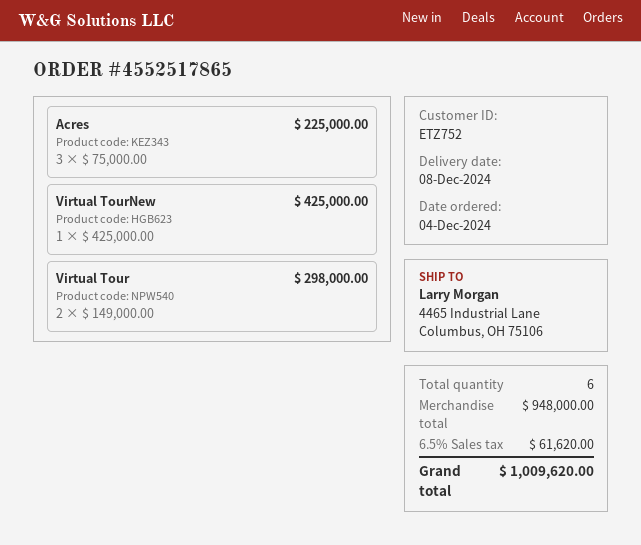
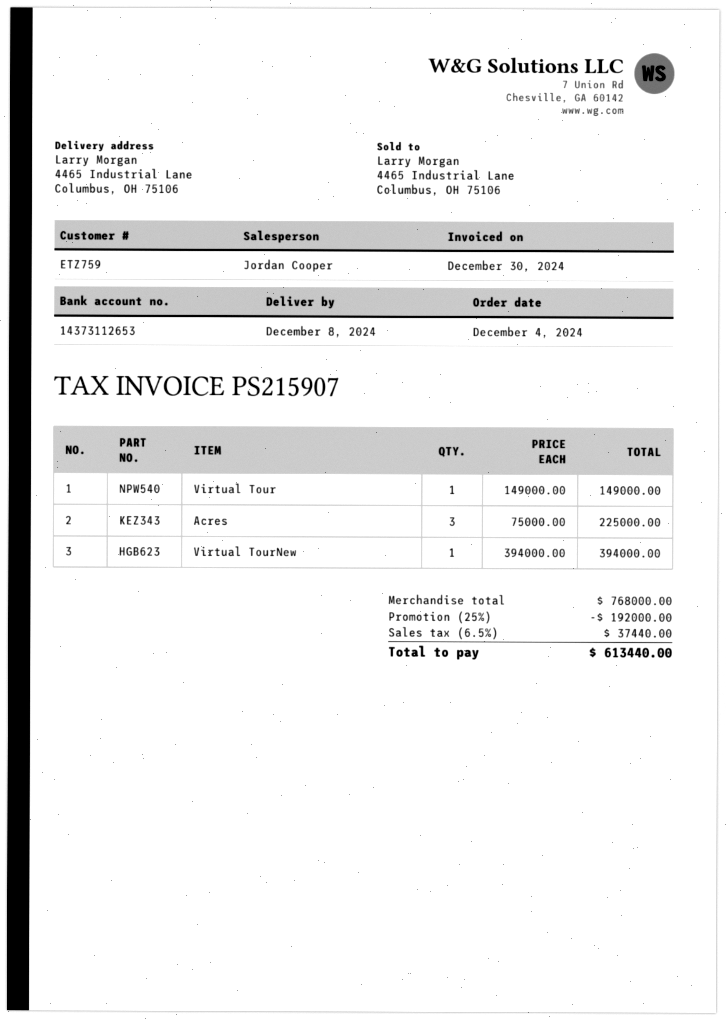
customer number: ETZ752 -> ETZ759
Virtual TourNew: 1 x 425000.00 = 425000.00 -> 1 x 394000.00 = 394000.00
Virtual Tour: 2 x 149000.00 = 298000.00 -> 1 x 149000.00 = 149000.00
subtotal: 948000.00 -> 768000.00
discount: none -> 25% = 192000.00
tax: 6.5% = 61620.00 -> 6.5% = 37440.00
total: 1009620.00 -> 613440.00

